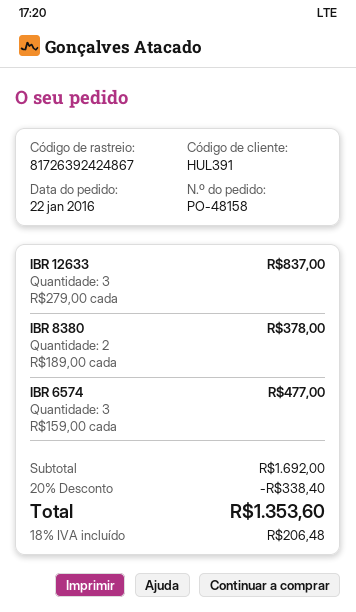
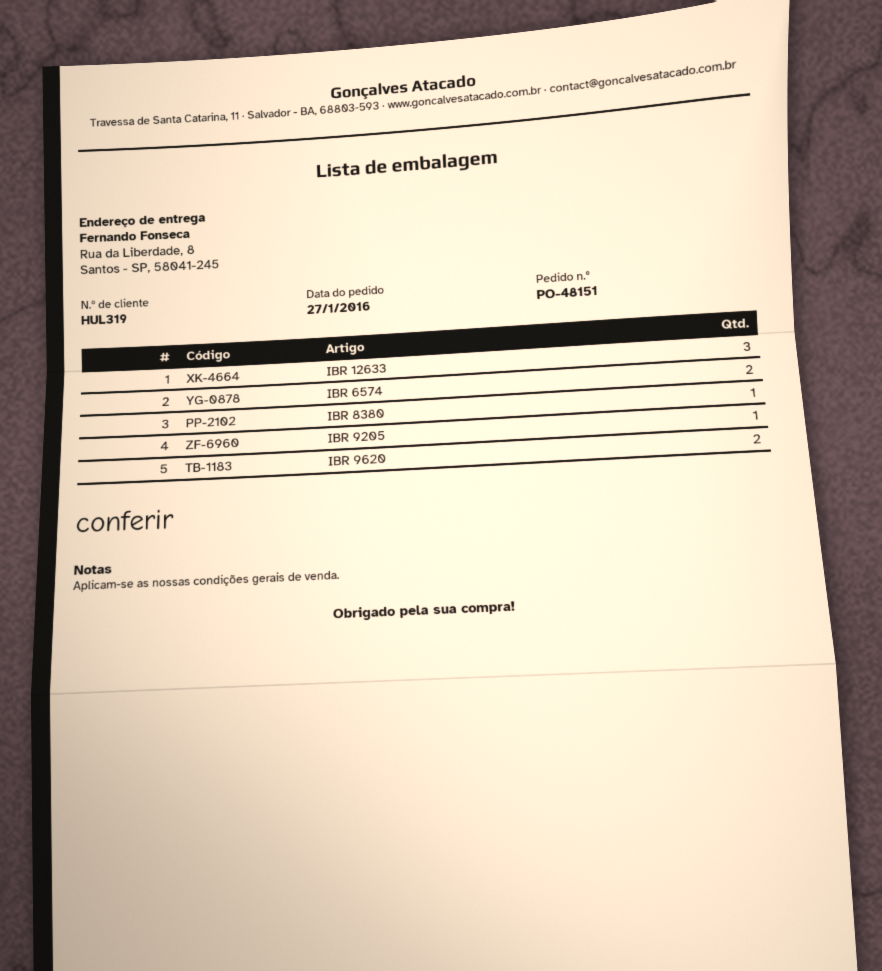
order number: PO-48158 -> PO-48151
order date: 2016-01-22 -> 2016-01-27
customer number: HUL391 -> HUL319
IBR 8380: 2 -> 1
IBR 6574: 3 -> 2
IBR 9205: none -> 1
IBR 9620: none -> 2

